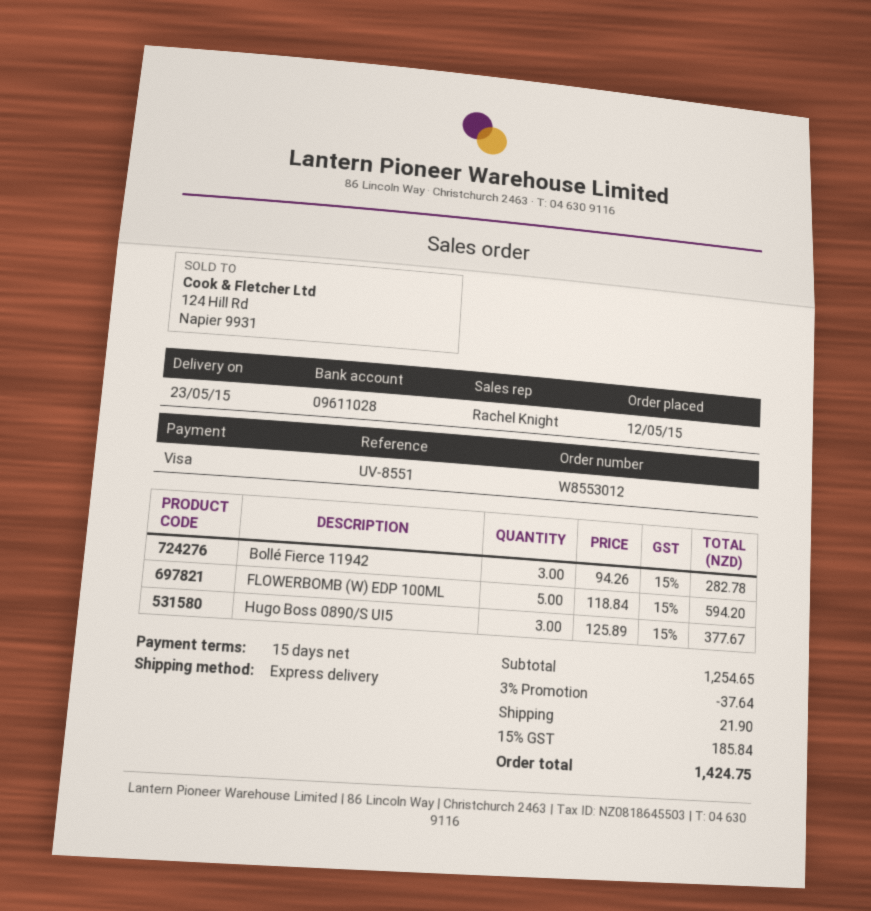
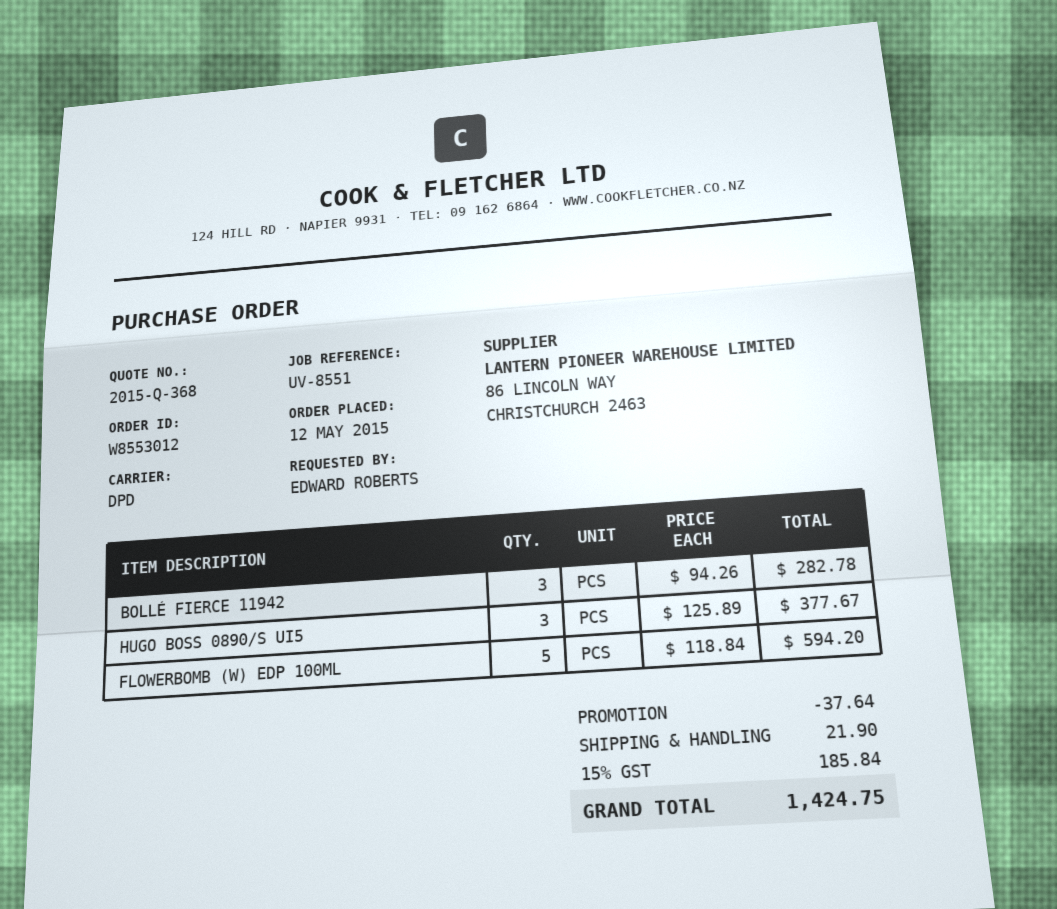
shipping method: express -> DPD

